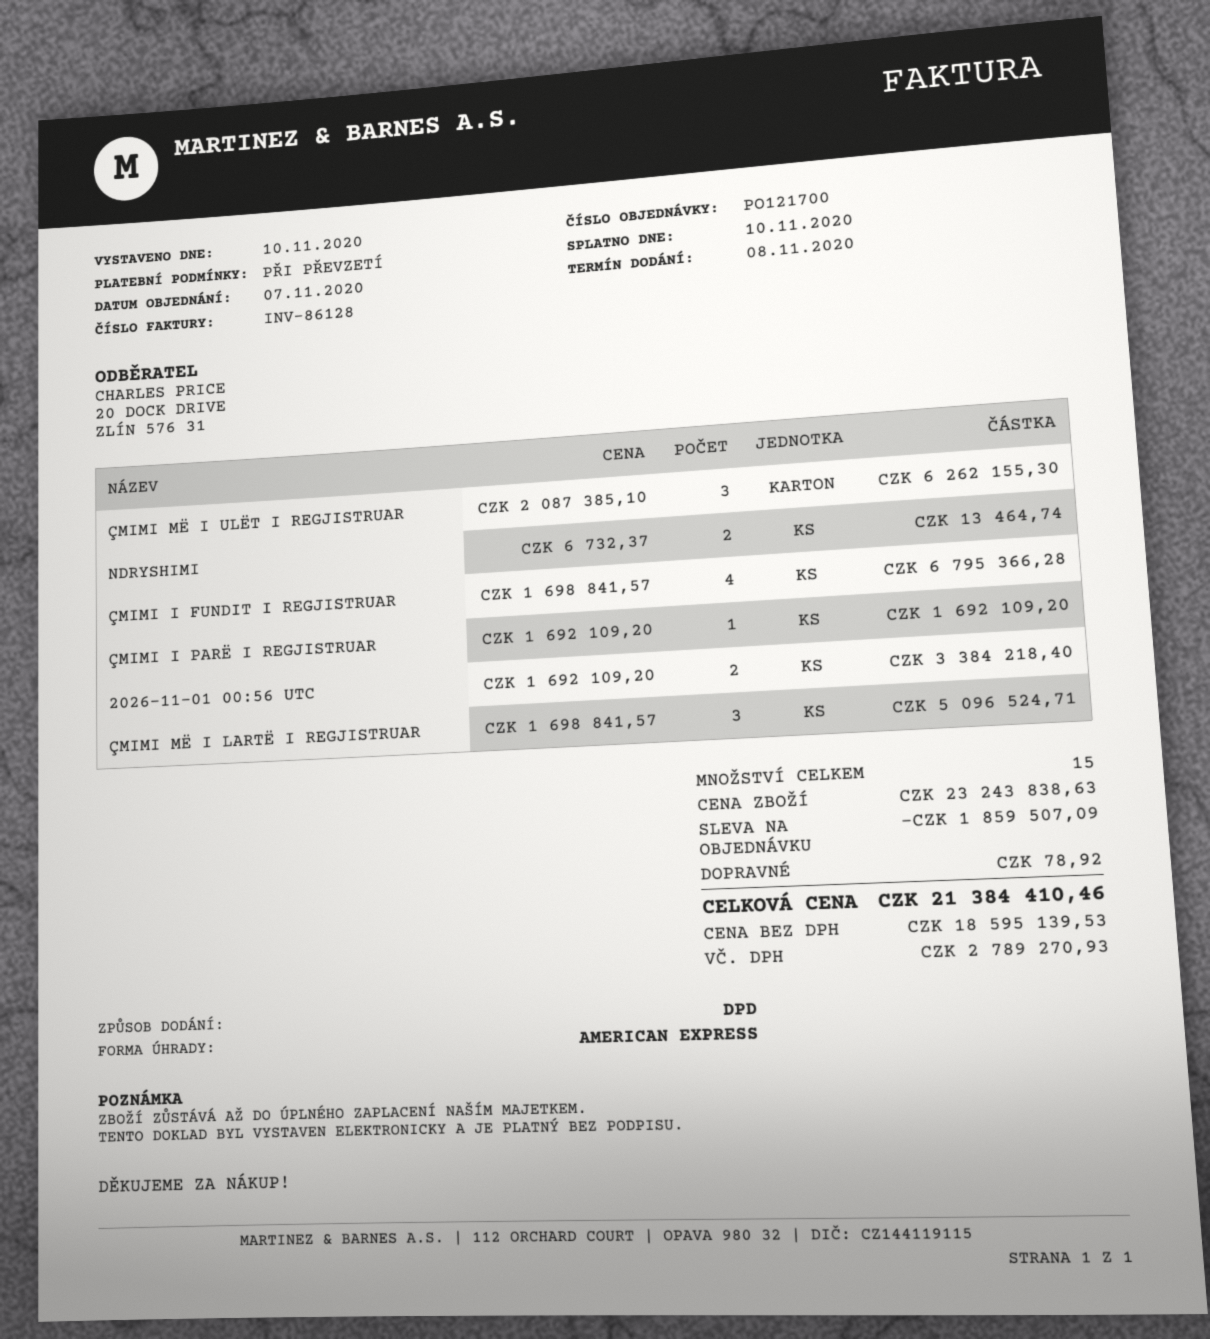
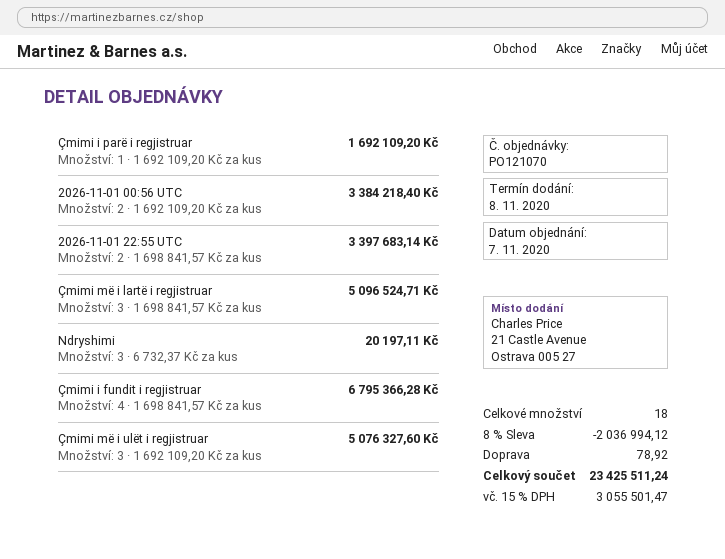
order number: PO121700 -> PO121070
ÇMIMI MË I ULËT I REGJISTRUAR: 3 x 2087385.10 = 6262155.30 -> 3 x 1692109.20 = 5076327.60
NDRYSHIMI: 2 x 6732.37 = 13464.74 -> 3 x 6732.37 = 20197.11
2026-11-01 22:55 UTC: none -> 2 x 1698841.57 = 3397683.14
total quantity: 15 -> 18
discount: 1859507.09 -> 2036994.12
tax: 2789270.93 -> 3055501.47
total: 21384410.46 -> 23425511.24

